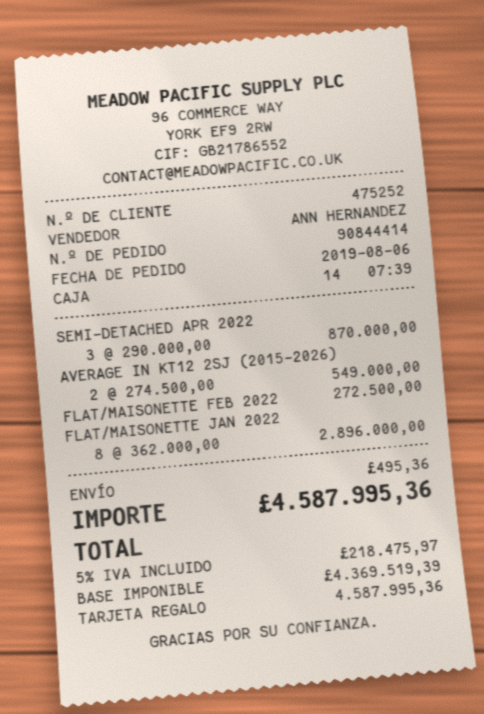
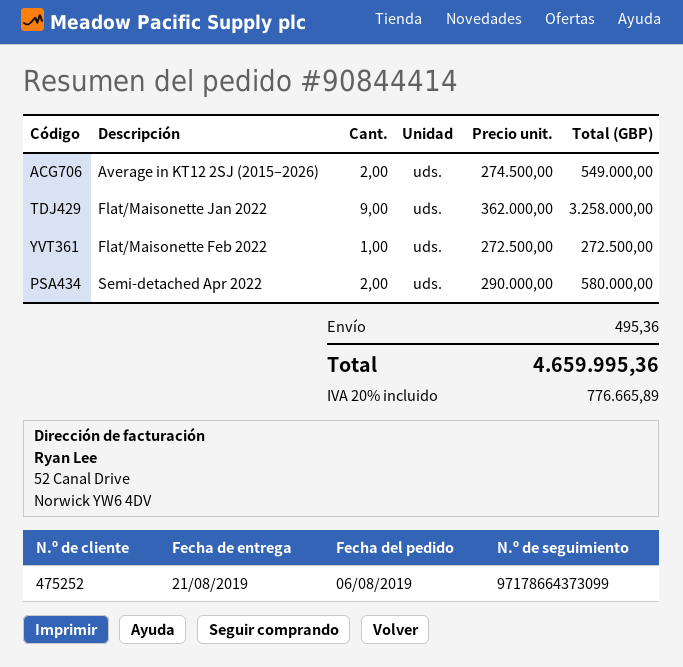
SEMI-DETACHED APR 2022: 3 x 290000.00 = 870000.00 -> 2 x 290000.00 = 580000.00
FLAT/MAISONETTE JAN 2022: 8 x 362000.00 = 2896000.00 -> 9 x 362000.00 = 3258000.00
tax: 5% = 218475.97 -> 20% = 776665.89
total: 4587995.36 -> 4659995.36

